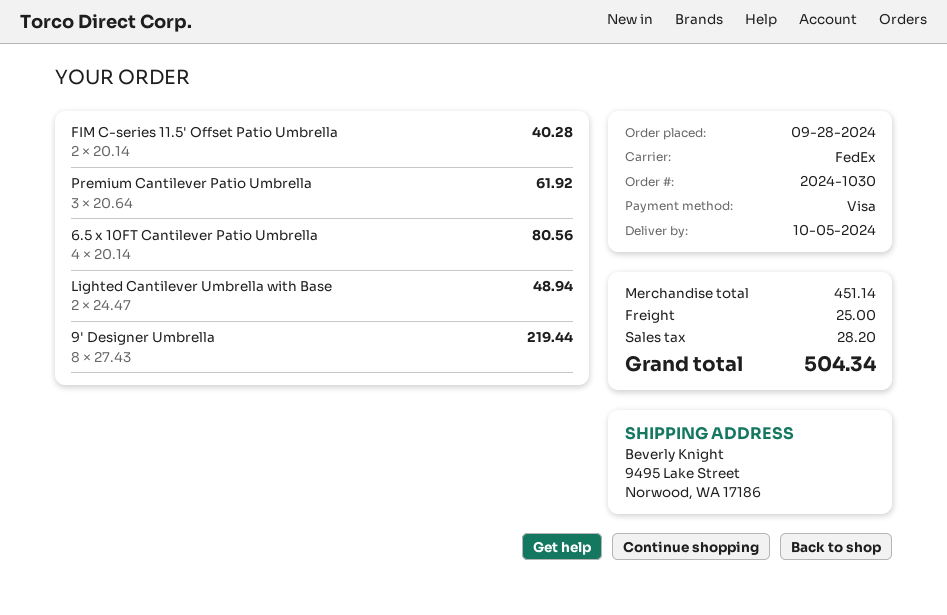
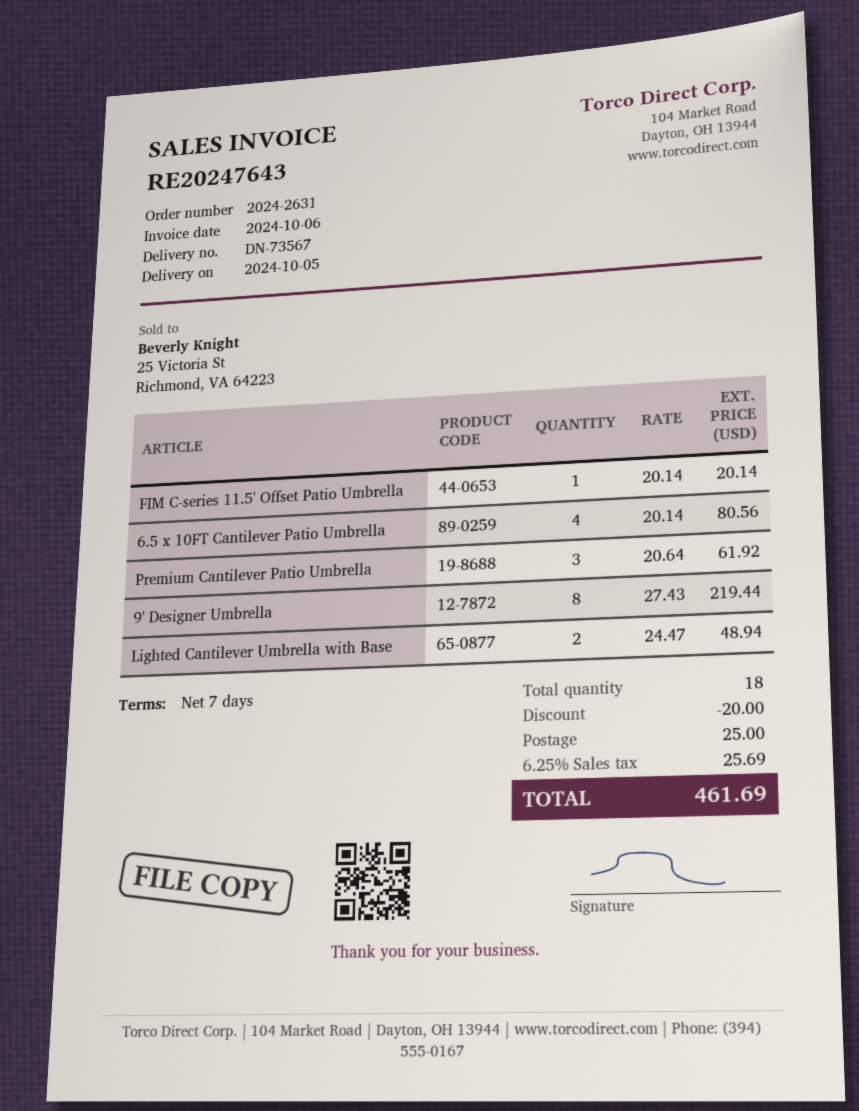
order number: 2024-1030 -> 2024-2631
FIM C-series 11.5' Offset Patio Umbrella: 2 x 20.14 = 40.28 -> 1 x 20.14 = 20.14
discount: none -> 20.00
tax: 28.20 -> 25.69
total: 504.34 -> 461.69

